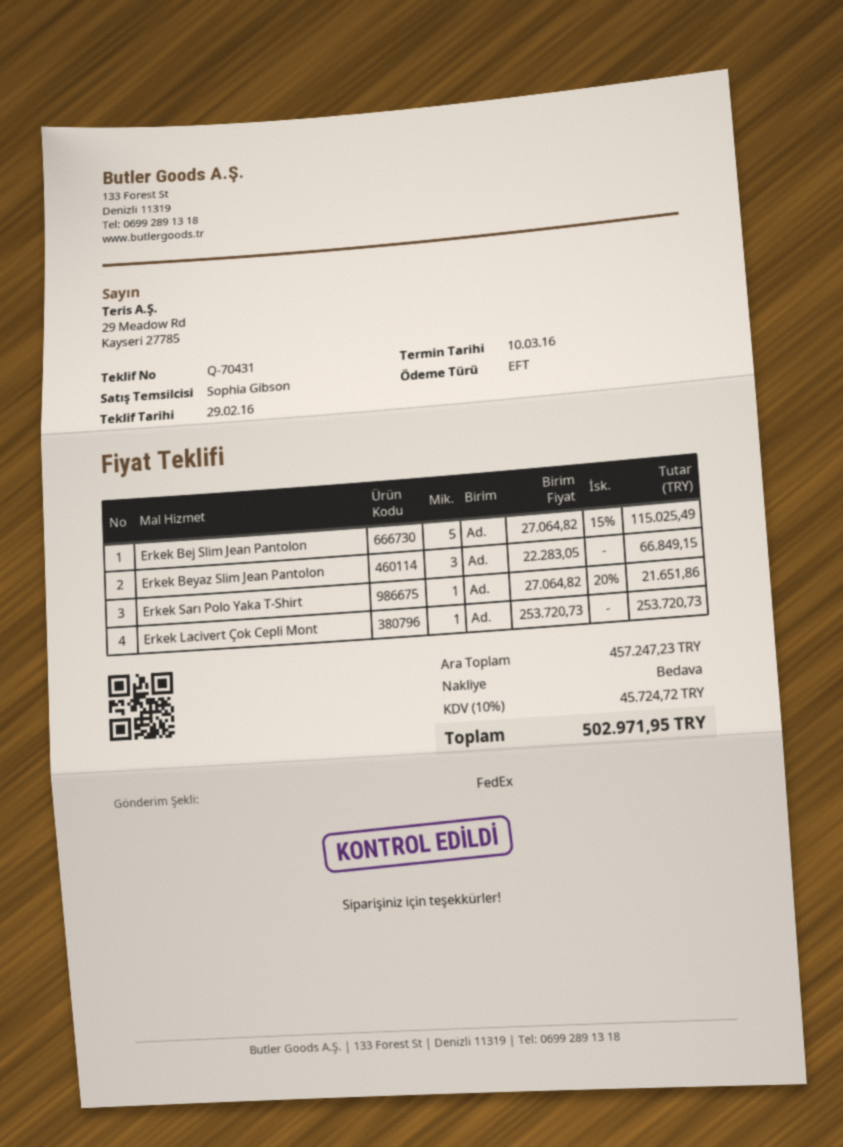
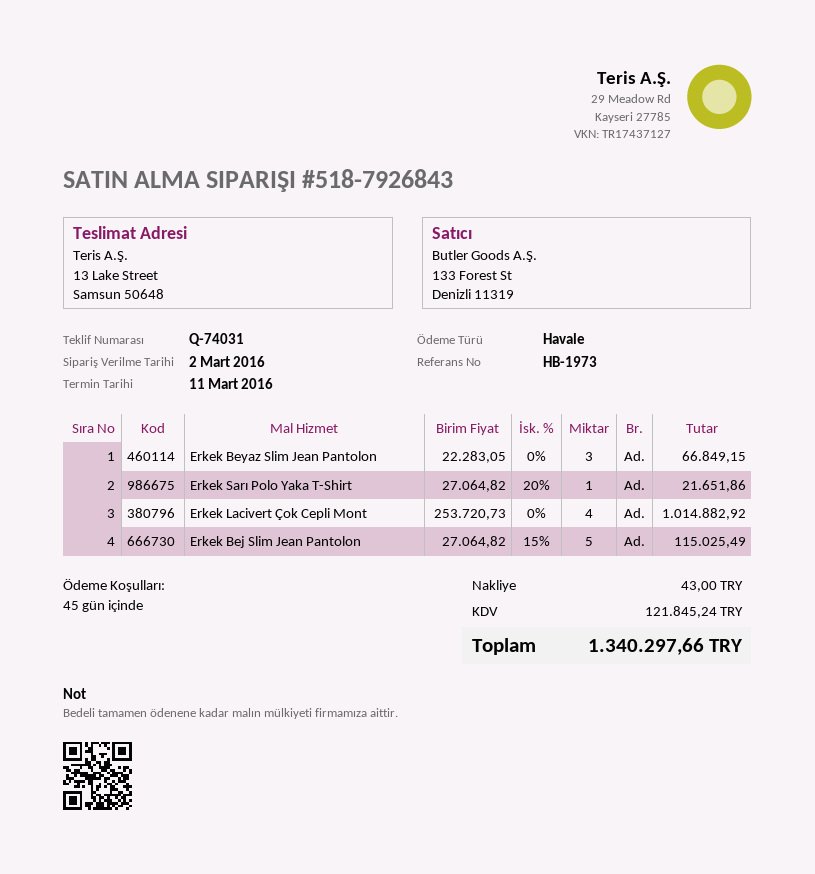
quote number: Q-70431 -> Q-74031
delivery date: 2016-03-10 -> 2016-03-11
Erkek Lacivert Çok Cepli Mont: 1 x 253720.73 = 253720.73 -> 4 x 253720.73 = 1014882.92
shipping: 0.00 -> 43.00
tax: 45724.72 -> 121845.24
total: 502971.95 -> 1340297.66

